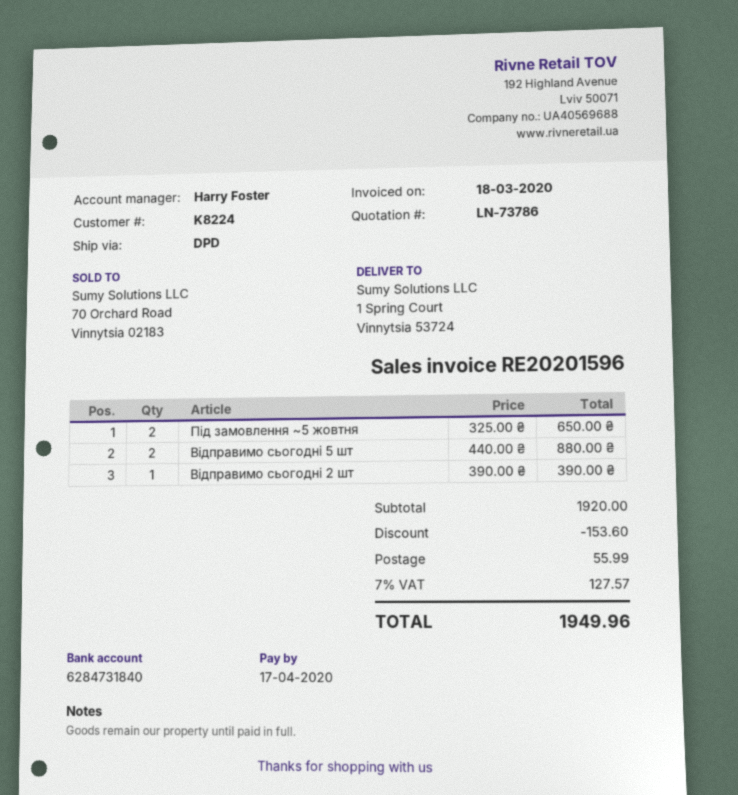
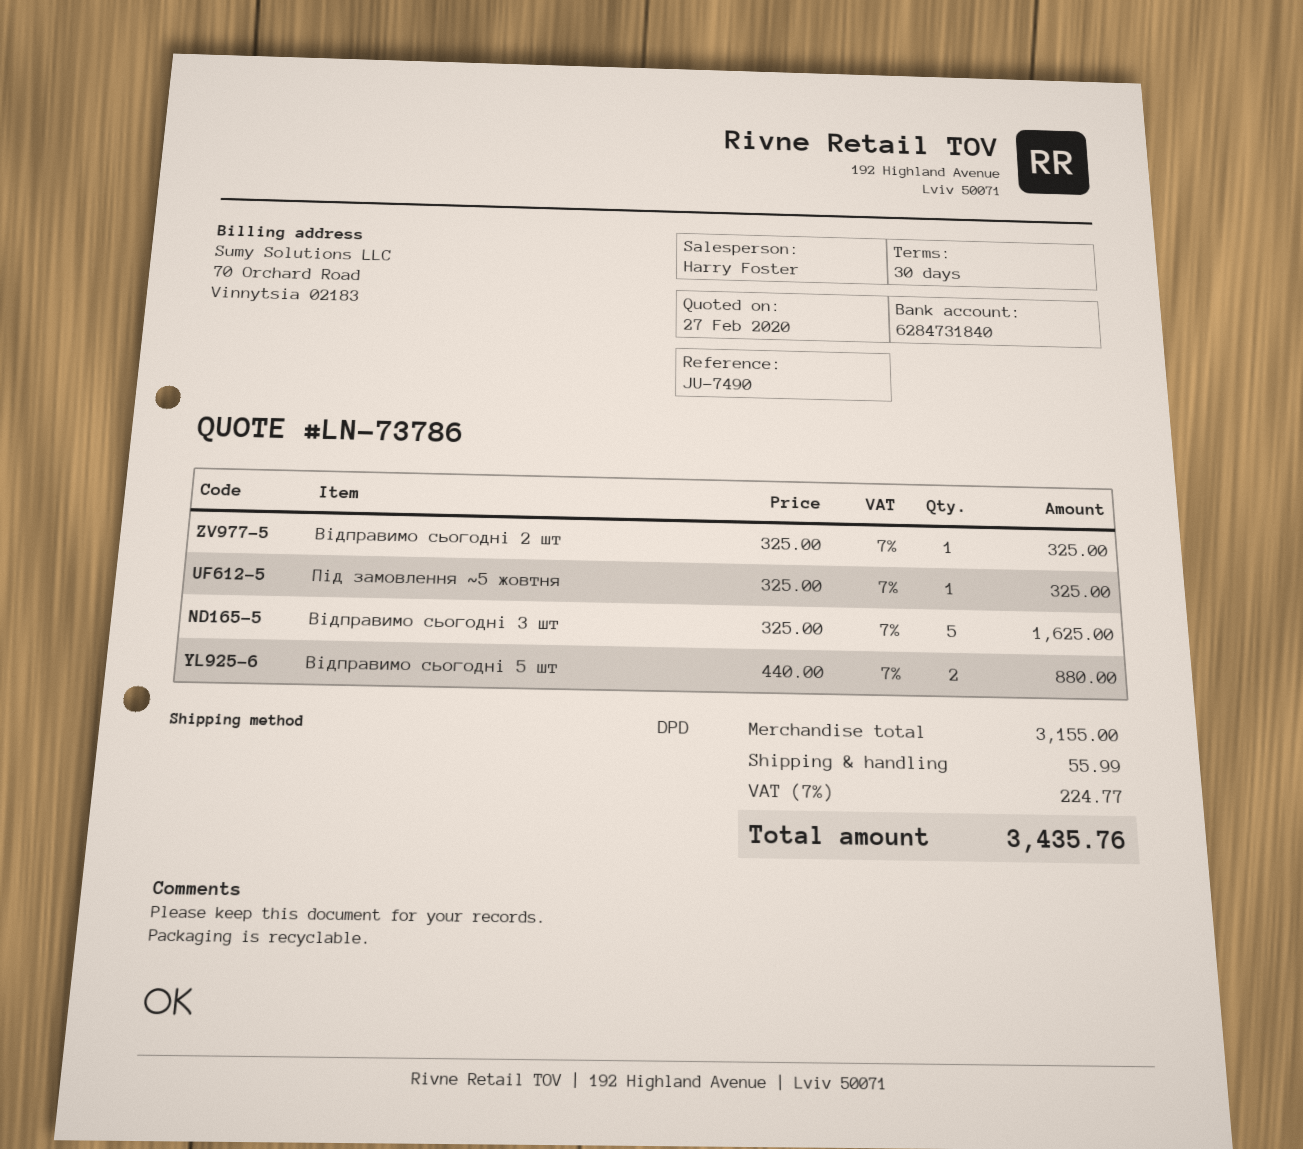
Під замовлення ~5 жовтня: 2 x 325.00 = 650.00 -> 1 x 325.00 = 325.00
Відправимо сьогодні 2 шт: 1 x 390.00 = 390.00 -> 1 x 325.00 = 325.00
Відправимо сьогодні 3 шт: none -> 5 x 325.00 = 1625.00
subtotal: 1920.00 -> 3155.00
discount: 153.60 -> none
tax: 7% = 127.57 -> 7% = 224.77
total: 1949.96 -> 3435.76

